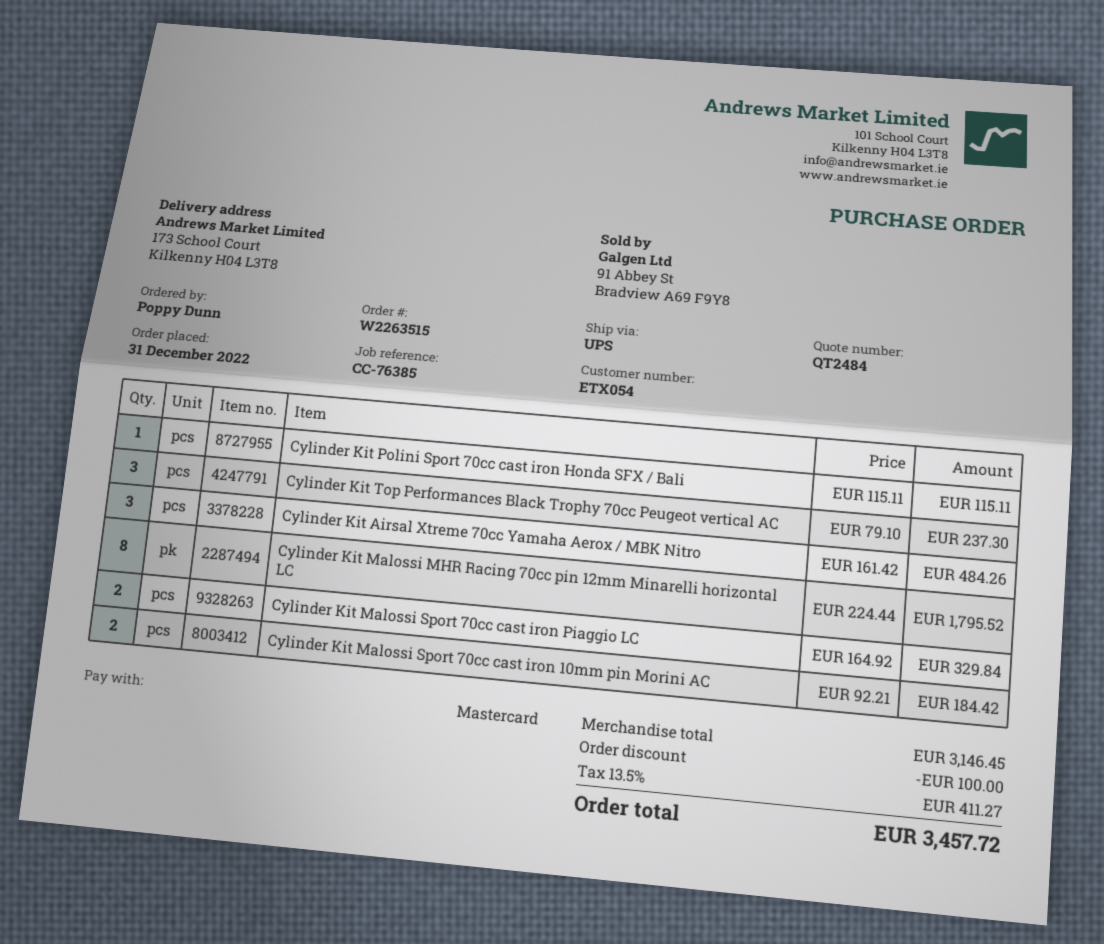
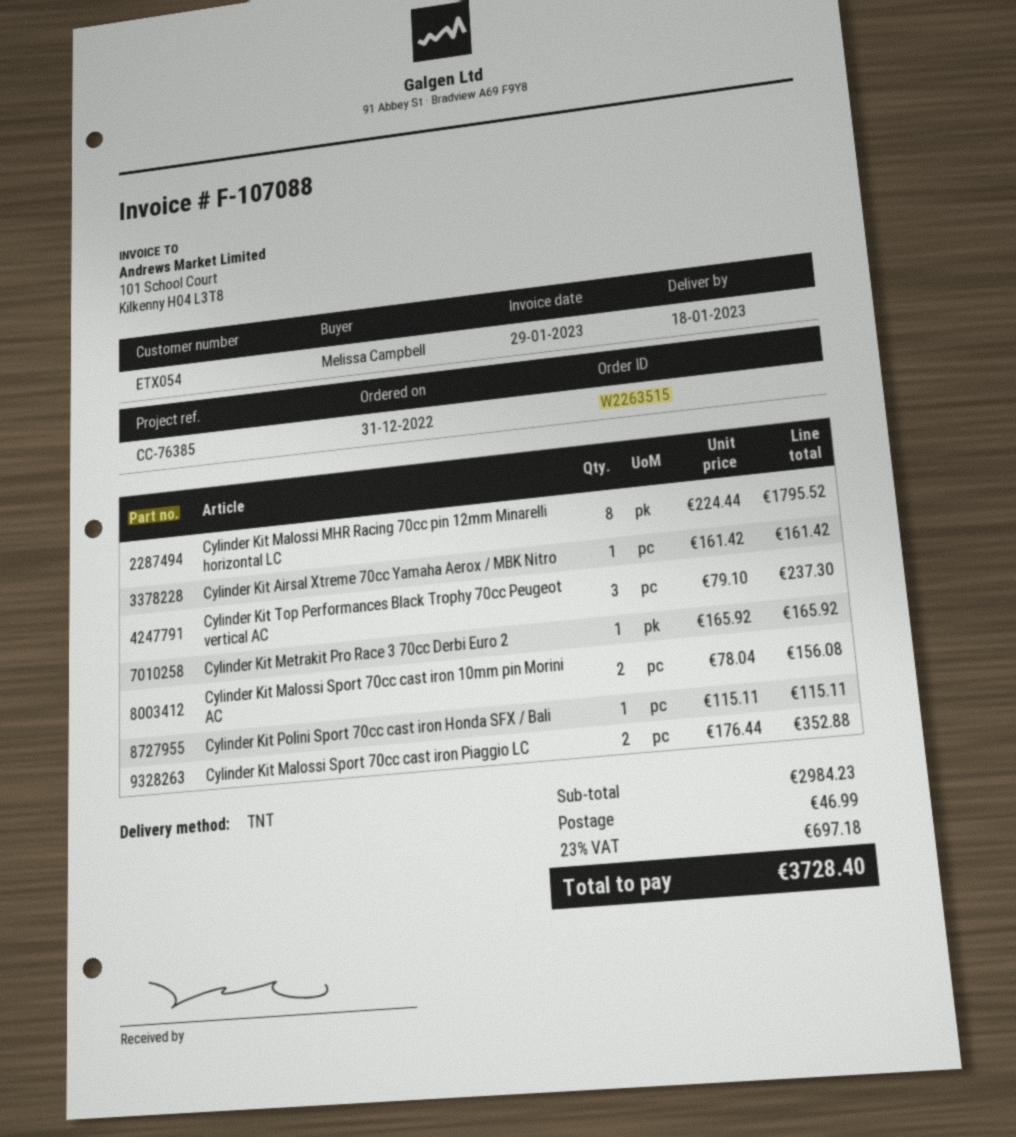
ordered by: Poppy Dunn -> Melissa Campbell
shipping method: UPS -> TNT
Cylinder Kit Airsal Xtreme 70cc Yamaha Aerox / MBK Nitro: 3 x 161.42 = 484.26 -> 1 x 161.42 = 161.42
Cylinder Kit Malossi Sport 70cc cast iron Piaggio LC: 2 x 164.92 = 329.84 -> 2 x 176.44 = 352.88
Cylinder Kit Malossi Sport 70cc cast iron 10mm pin Morini AC: 2 x 92.21 = 184.42 -> 2 x 78.04 = 156.08
Cylinder Kit Metrakit Pro Race 3 70cc Derbi Euro 2: none -> 1 x 165.92 = 165.92
subtotal: 3146.45 -> 2984.23
discount: 100.00 -> none
shipping: none -> 46.99
tax: 13.5% = 411.27 -> 23% = 697.18
total: 3457.72 -> 3728.40

